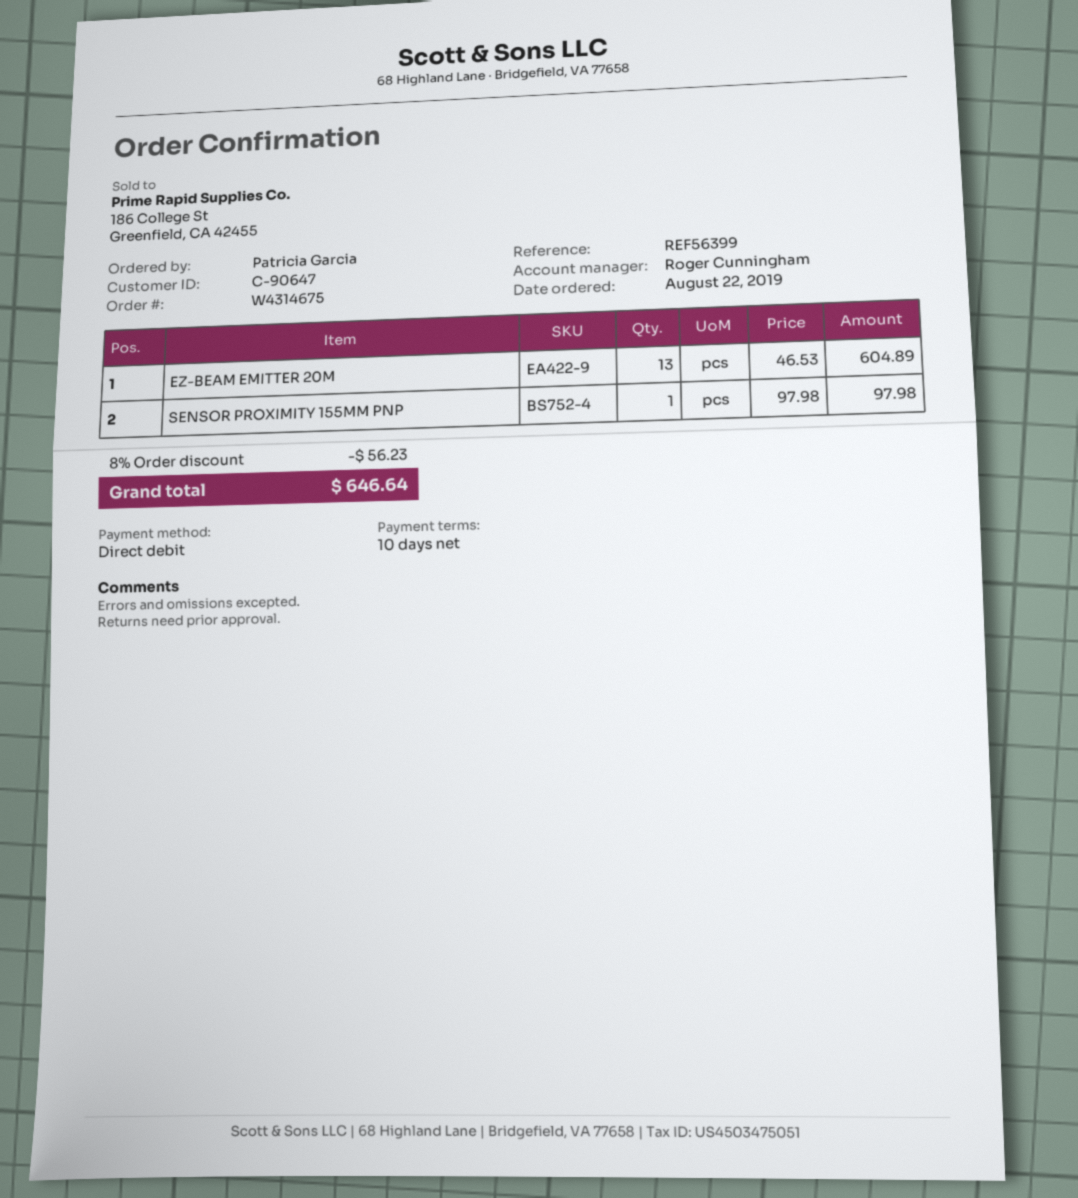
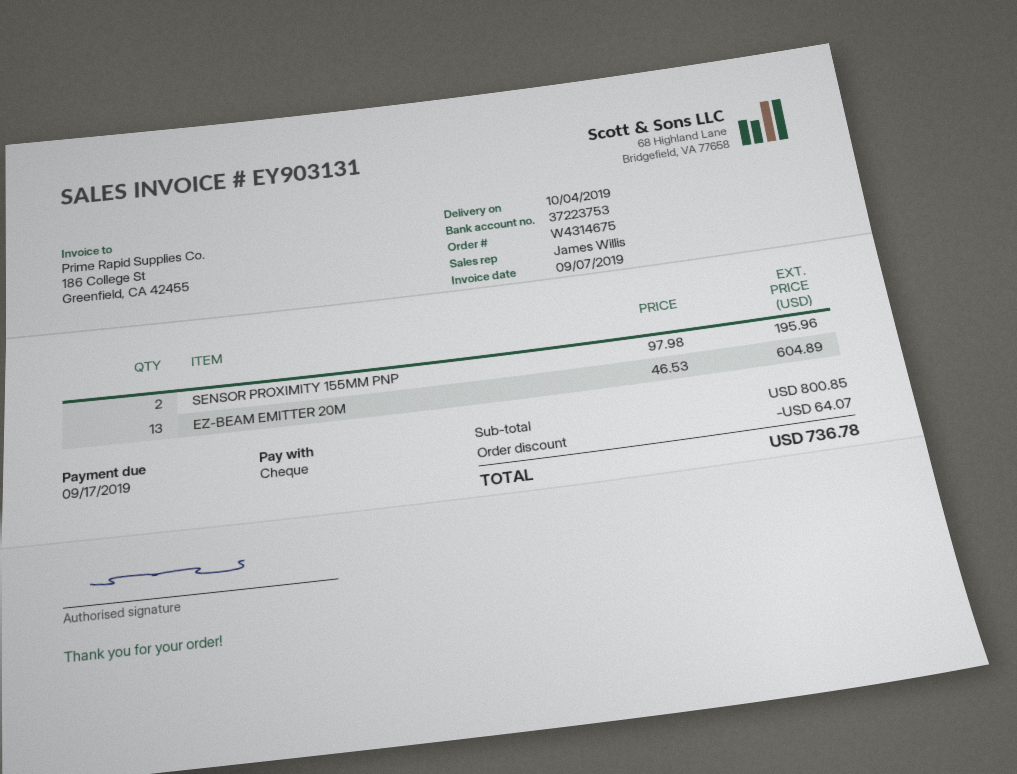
sales rep: Roger Cunningham -> James Willis
payment method: direct debit -> cheque
SENSOR PROXIMITY 155MM PNP: 1 x 97.98 = 97.98 -> 2 x 97.98 = 195.96
discount: 56.23 -> 64.07
total: 646.64 -> 736.78

